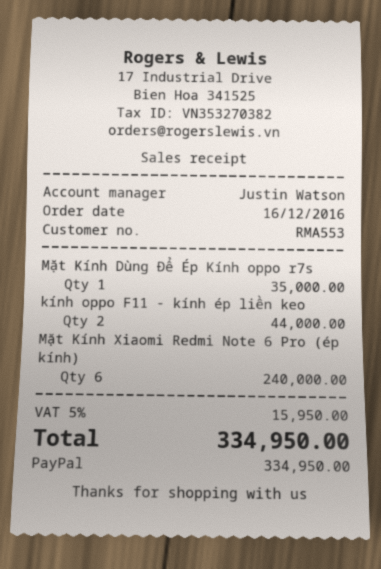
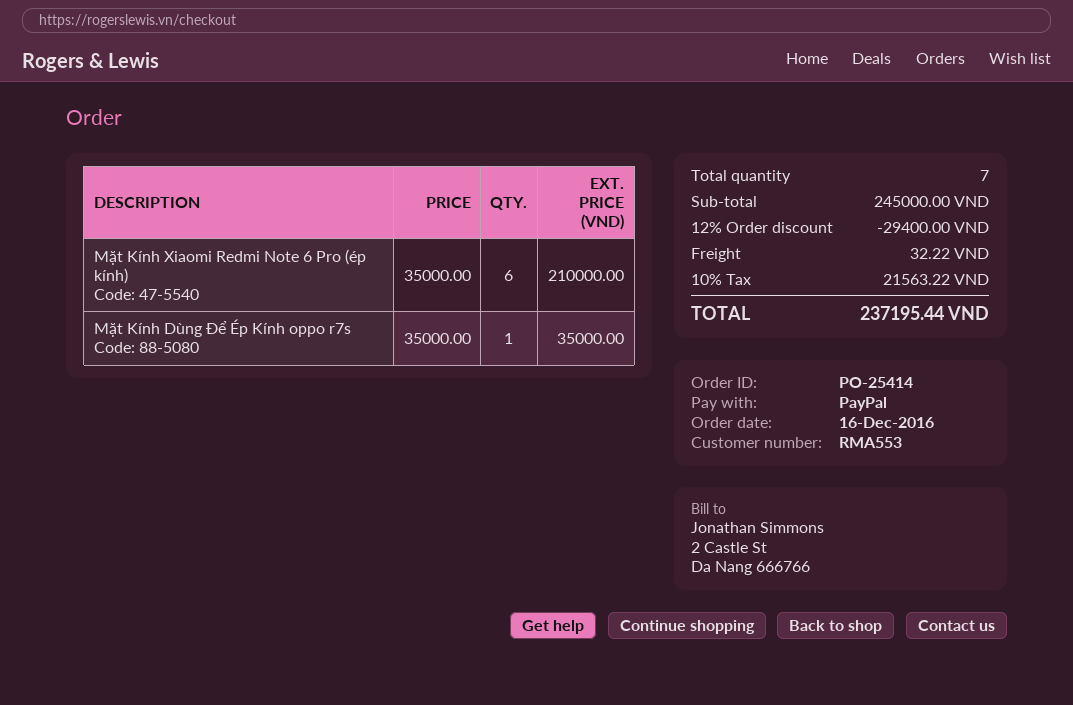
kính oppo F11 - kính ép liền keo: 2 for 44000.00 -> none
Mặt Kính Xiaomi Redmi Note 6 Pro (ép kính): 6 for 240000.00 -> 6 for 210000.00
discount: none -> 12% = 29400.00
shipping: none -> 32.22
tax: 5% = 15950.00 -> 10% = 21563.22
total: 334950.00 -> 237195.44

